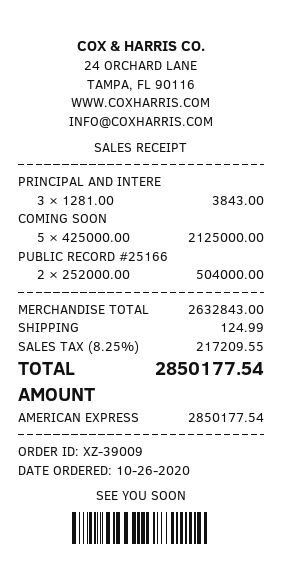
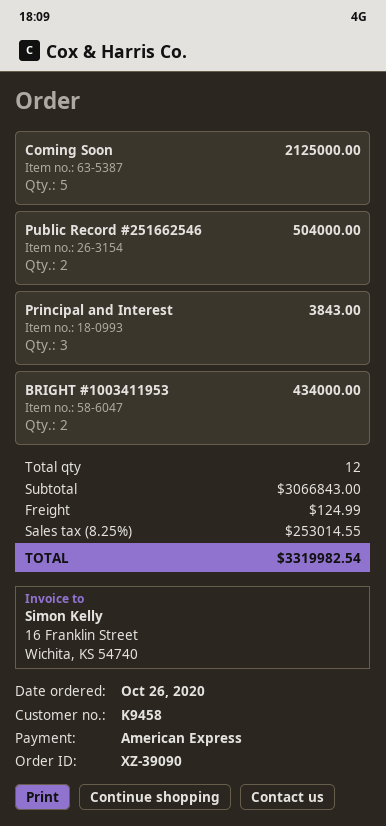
order number: XZ-39009 -> XZ-39090
BRIGHT #1003411953: none -> 2 for 434000.00
subtotal: 2632843.00 -> 3066843.00
tax: 8.25% = 217209.55 -> 8.25% = 253014.55
total: 2850177.54 -> 3319982.54

